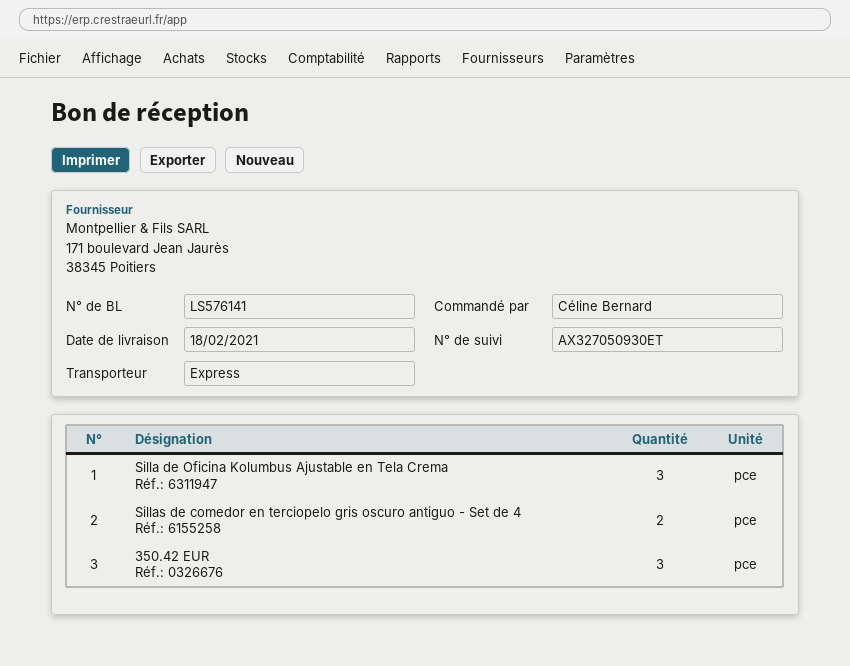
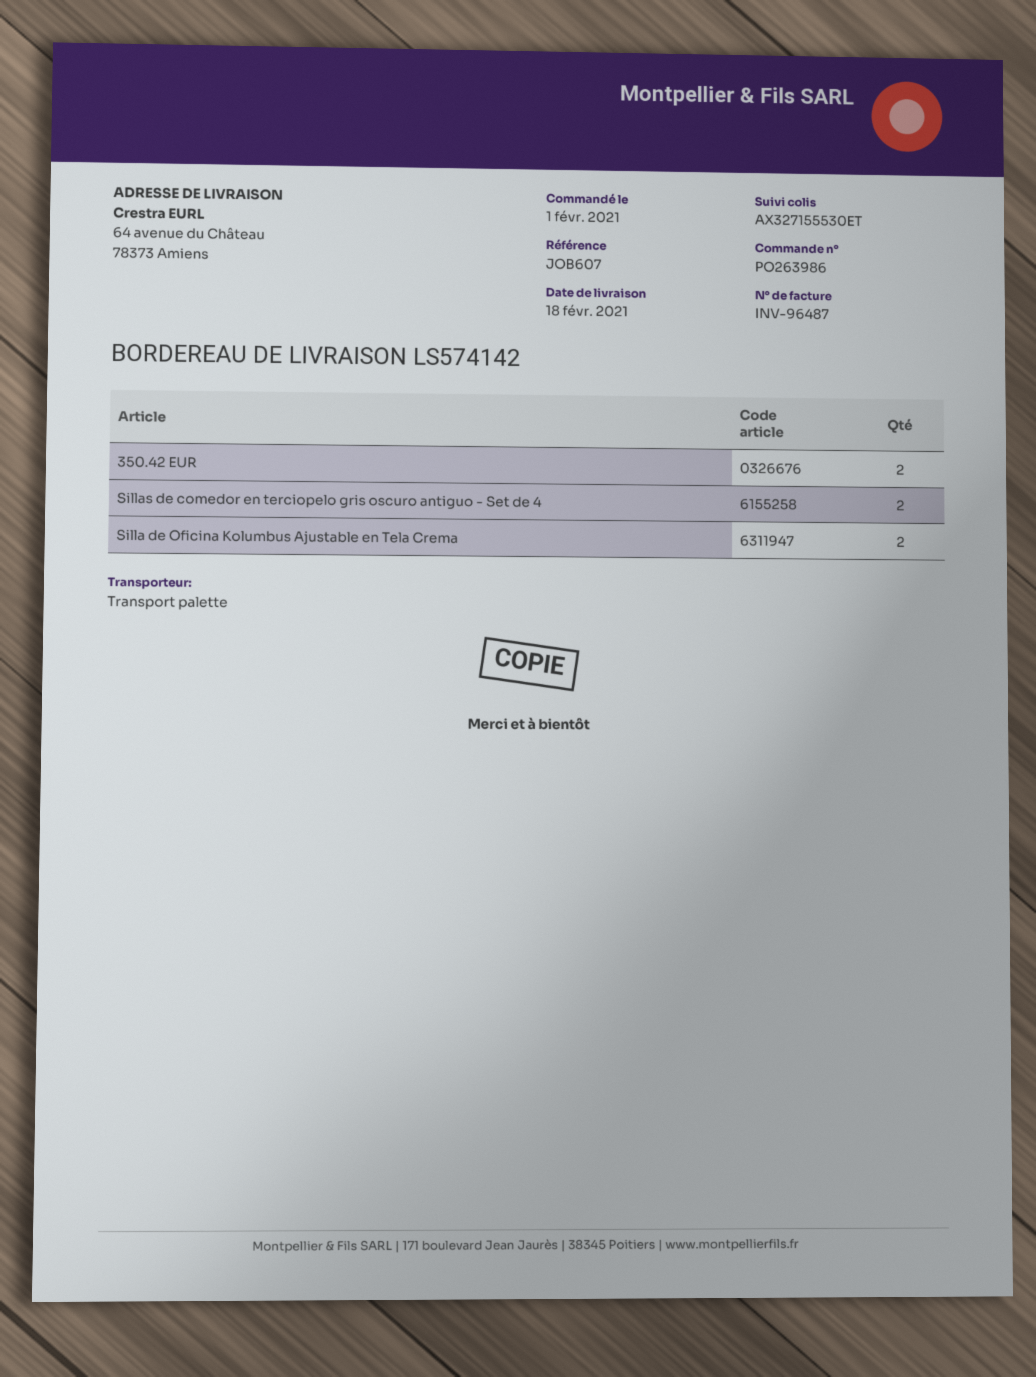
delivery note number: LS576141 -> LS574142
shipping method: express -> pallet freight
tracking number: AX327050930ET -> AX327155530ET
Silla de Oficina Kolumbus Ajustable en Tela Crema: 3 -> 2
350.42 EUR: 3 -> 2

